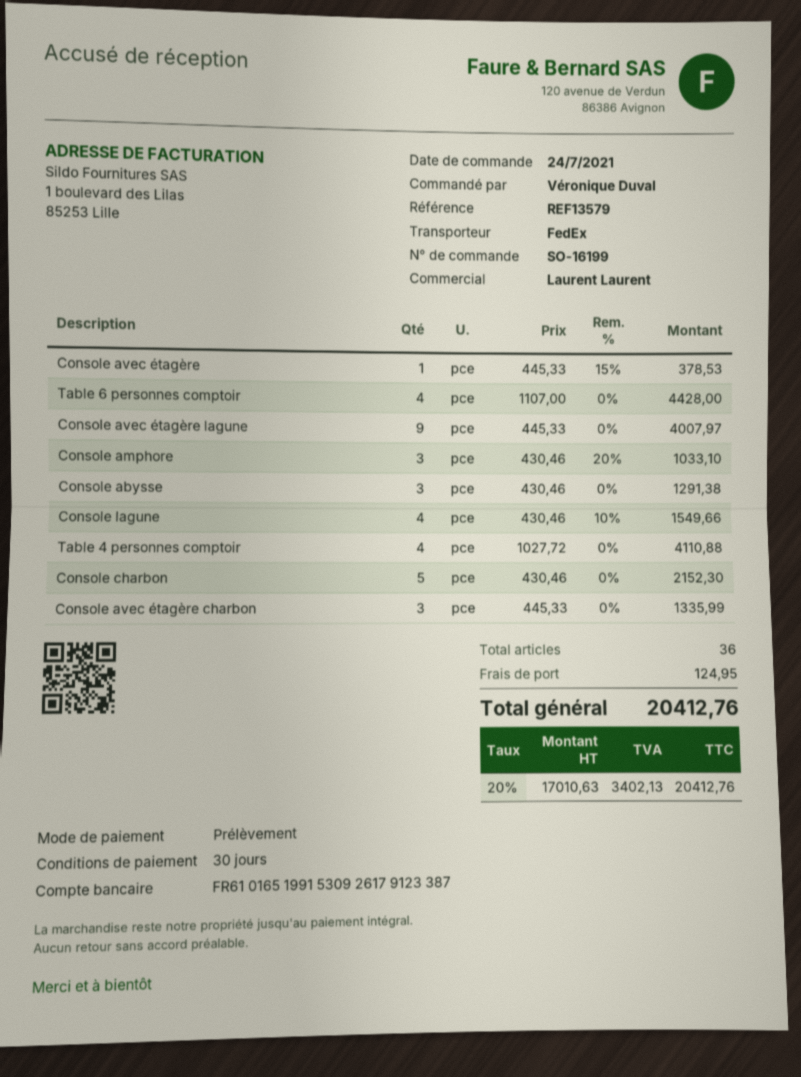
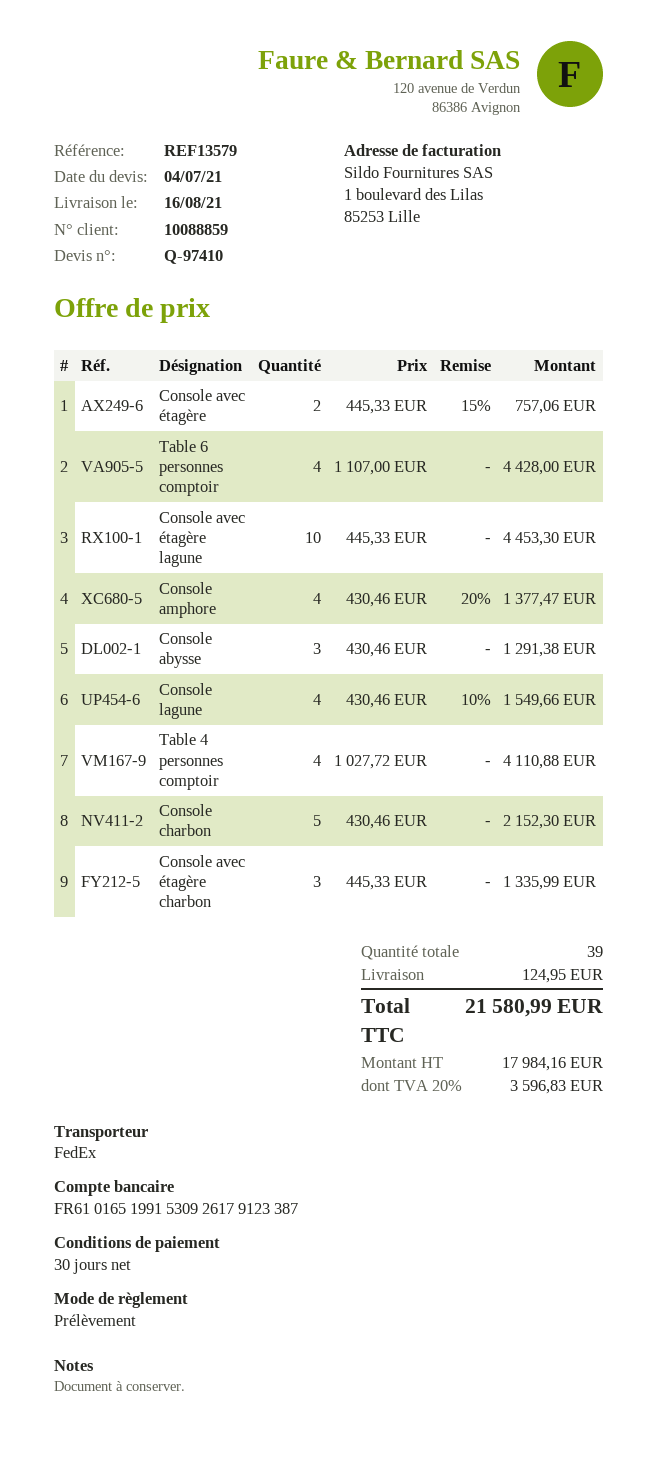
Console avec étagère: 1 x 445.33 - 15% = 378.53 -> 2 x 445.33 - 15% = 757.06
Console avec étagère lagune: 9 x 445.33 = 4007.97 -> 10 x 445.33 = 4453.30
Console amphore: 3 x 430.46 - 20% = 1033.10 -> 4 x 430.46 - 20% = 1377.47
total quantity: 36 -> 39
net: 17010.63 -> 17984.16
tax: 20% = 3402.13 -> 20% = 3596.83
total: 20412.76 -> 21580.99

